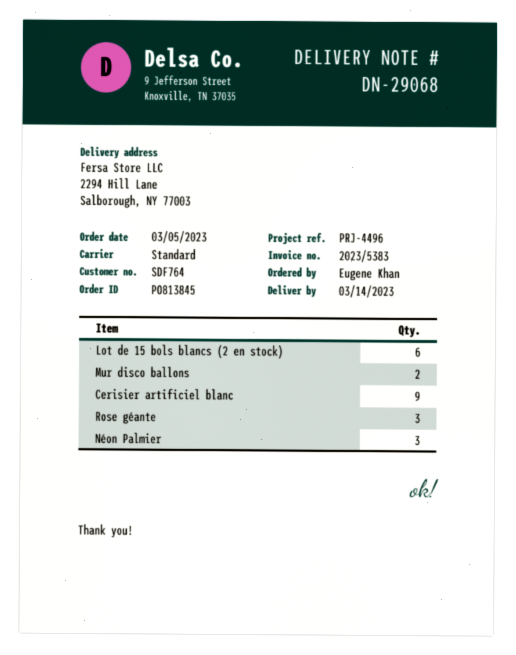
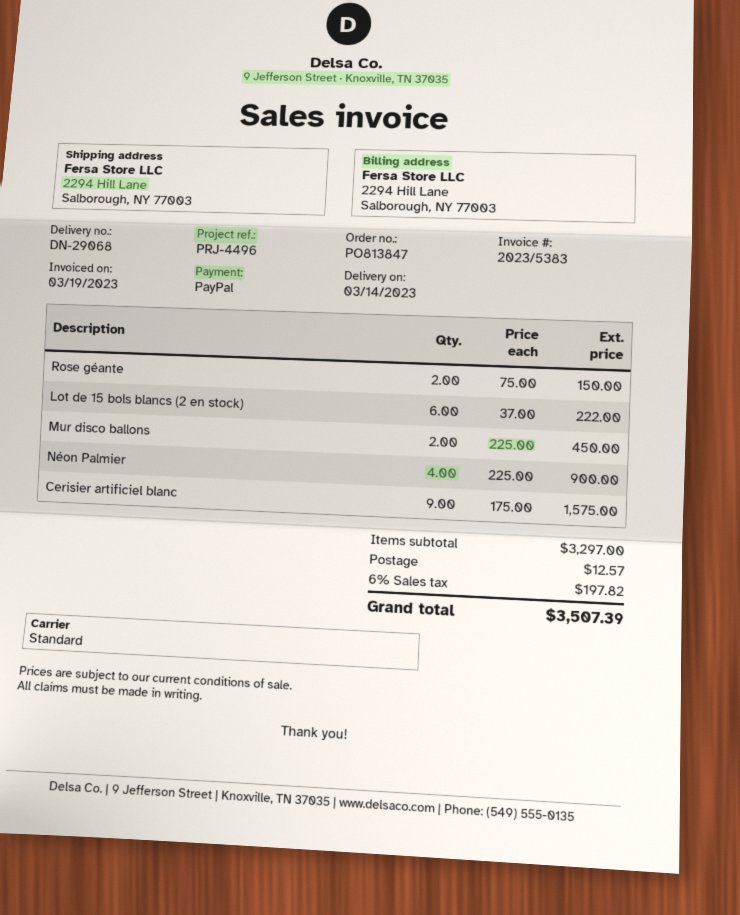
order number: PO813845 -> PO813847
Rose géante: 3 -> 2
Néon Palmier: 3 -> 4

